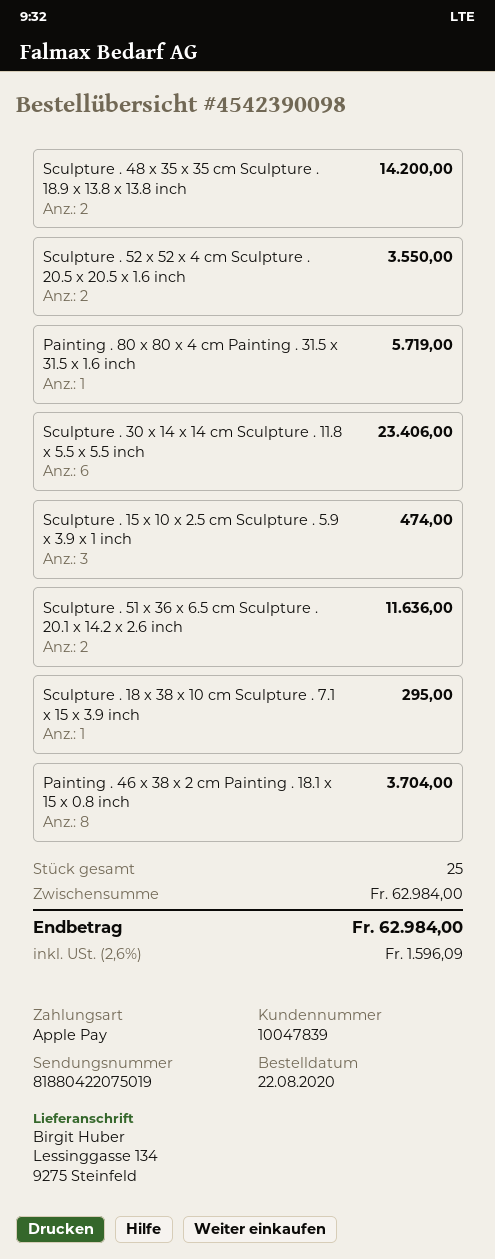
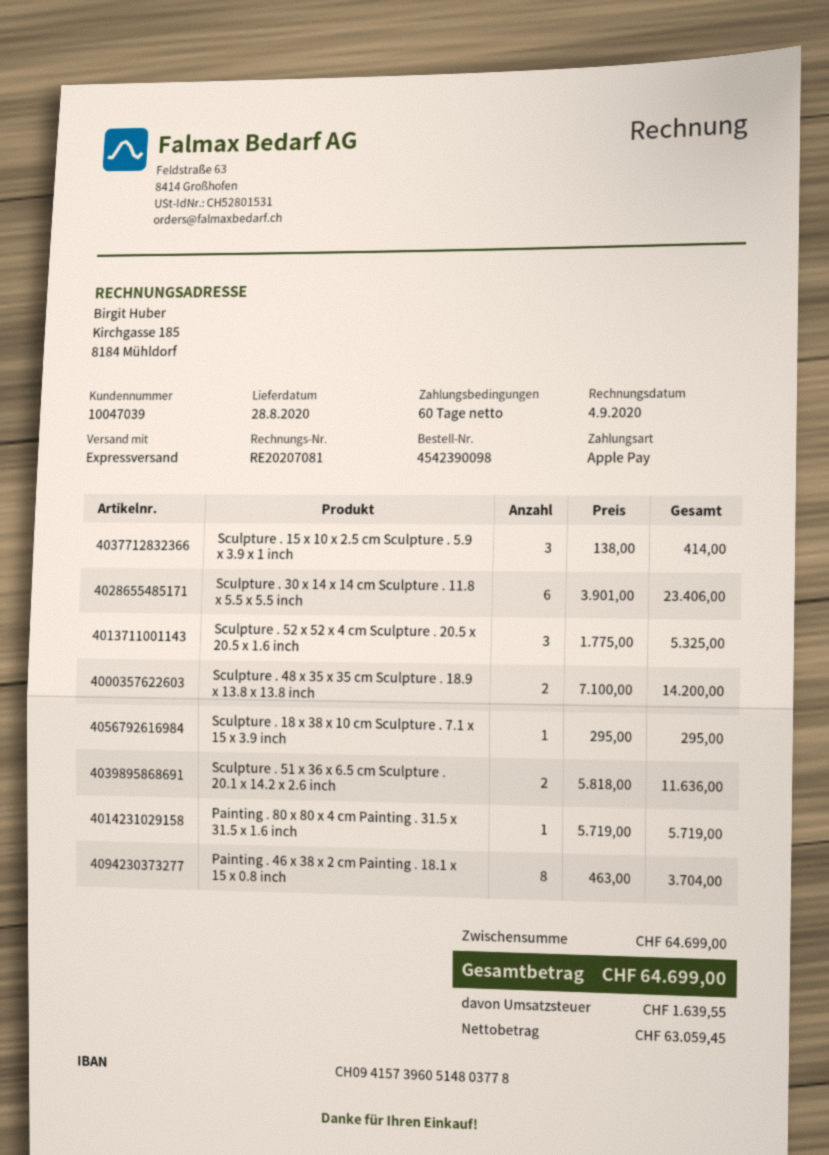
customer number: 10047839 -> 10047039
Sculpture . 52 x 52 x 4 cm Sculpture . 20.5 x 20.5 x 1.6 inch: 2 for 3550.00 -> 3 for 5325.00
Sculpture . 15 x 10 x 2.5 cm Sculpture . 5.9 x 3.9 x 1 inch: 3 for 474.00 -> 3 for 414.00
subtotal: 62984.00 -> 64699.00
tax: 1596.09 -> 1639.55
total: 62984.00 -> 64699.00

